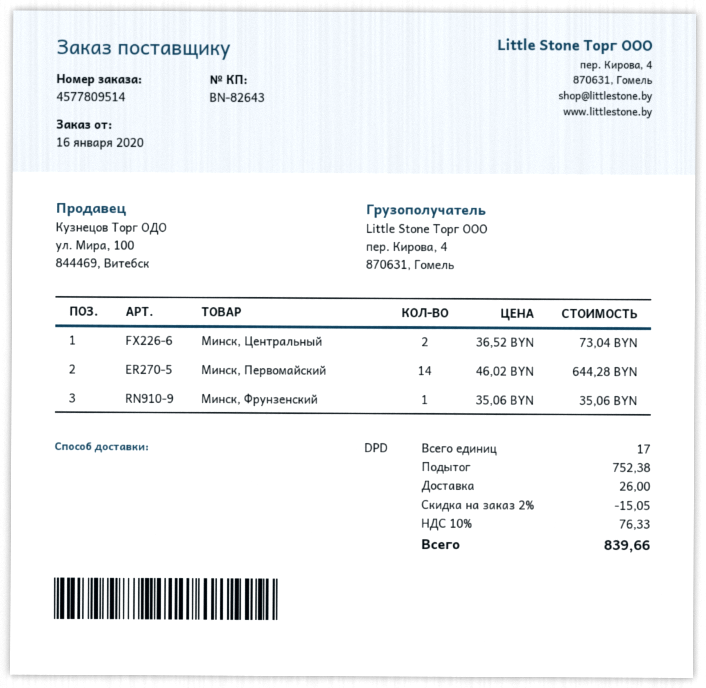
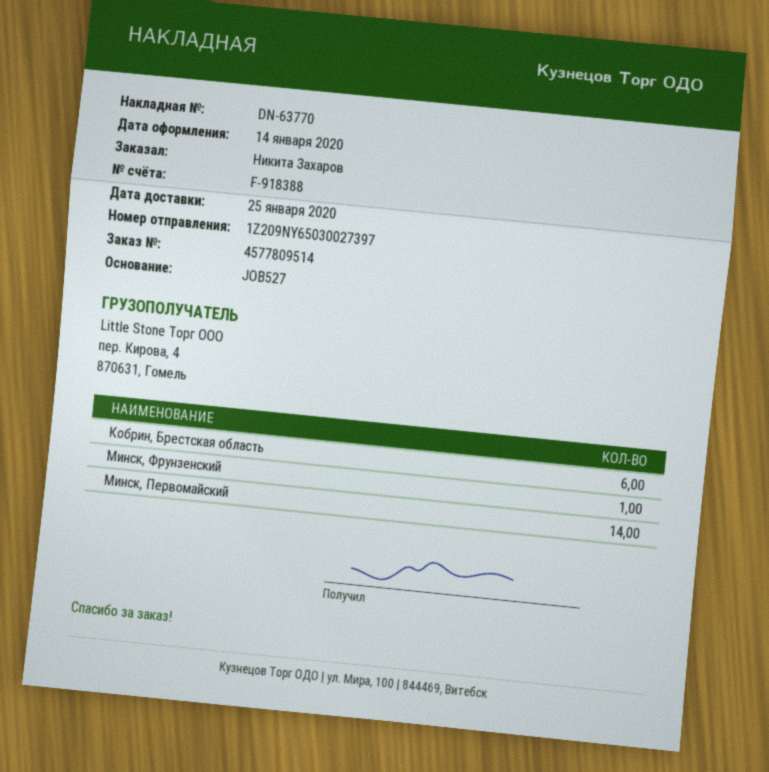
order date: 2020-01-16 -> 2020-01-14
Минск, Центральный: 2 -> none
Кобрин, Брестская область: none -> 6

